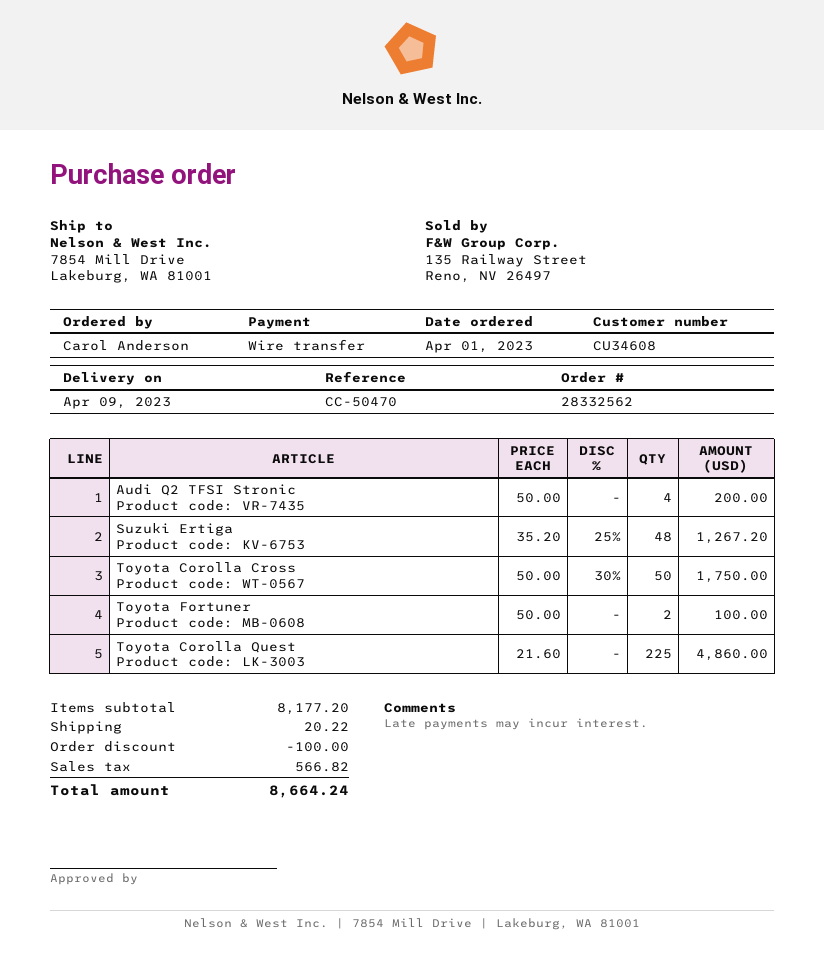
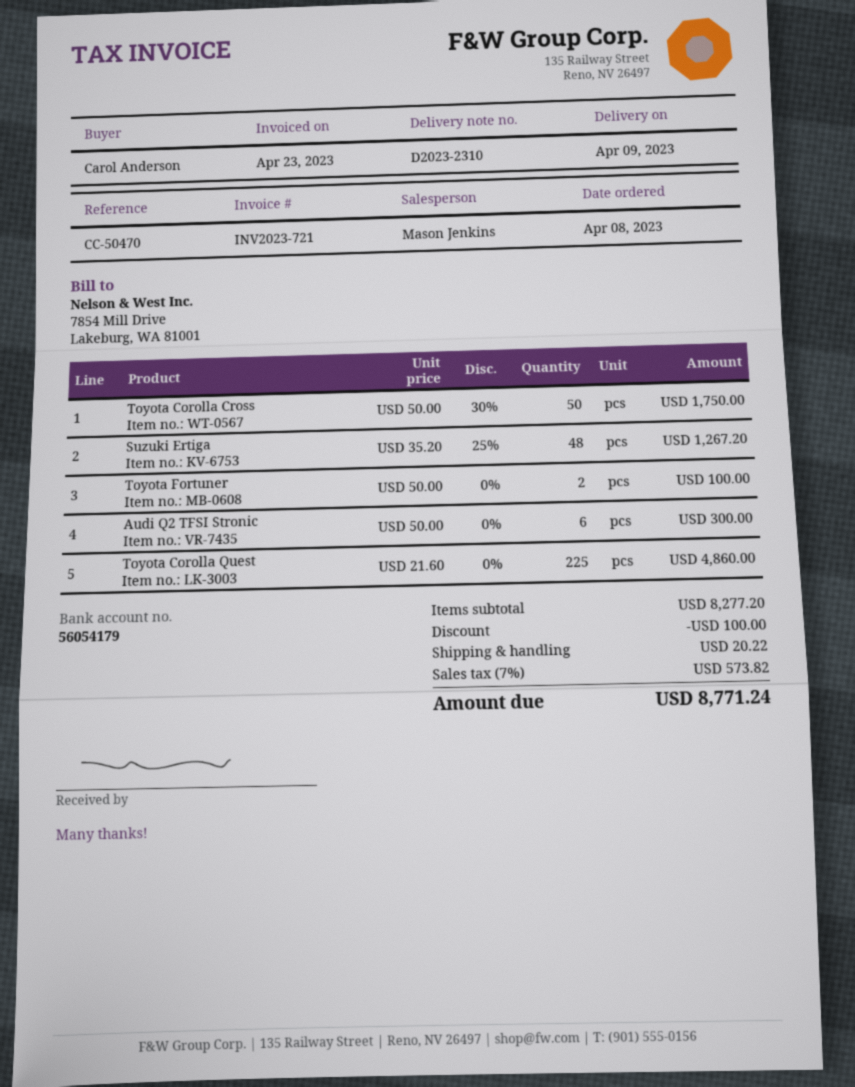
order date: 2023-04-01 -> 2023-04-08
Audi Q2 TFSI Stronic: 4 x 50.00 = 200.00 -> 6 x 50.00 = 300.00
subtotal: 8177.20 -> 8277.20
tax: 566.82 -> 573.82
total: 8664.24 -> 8771.24

